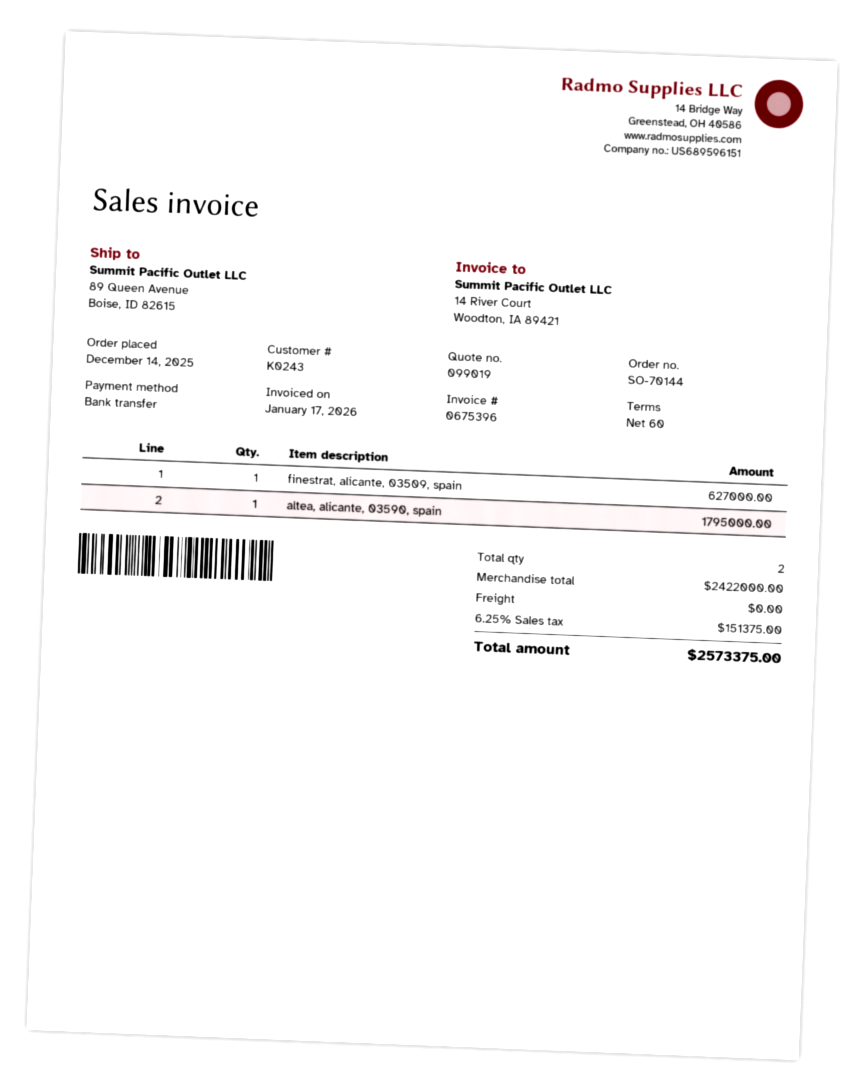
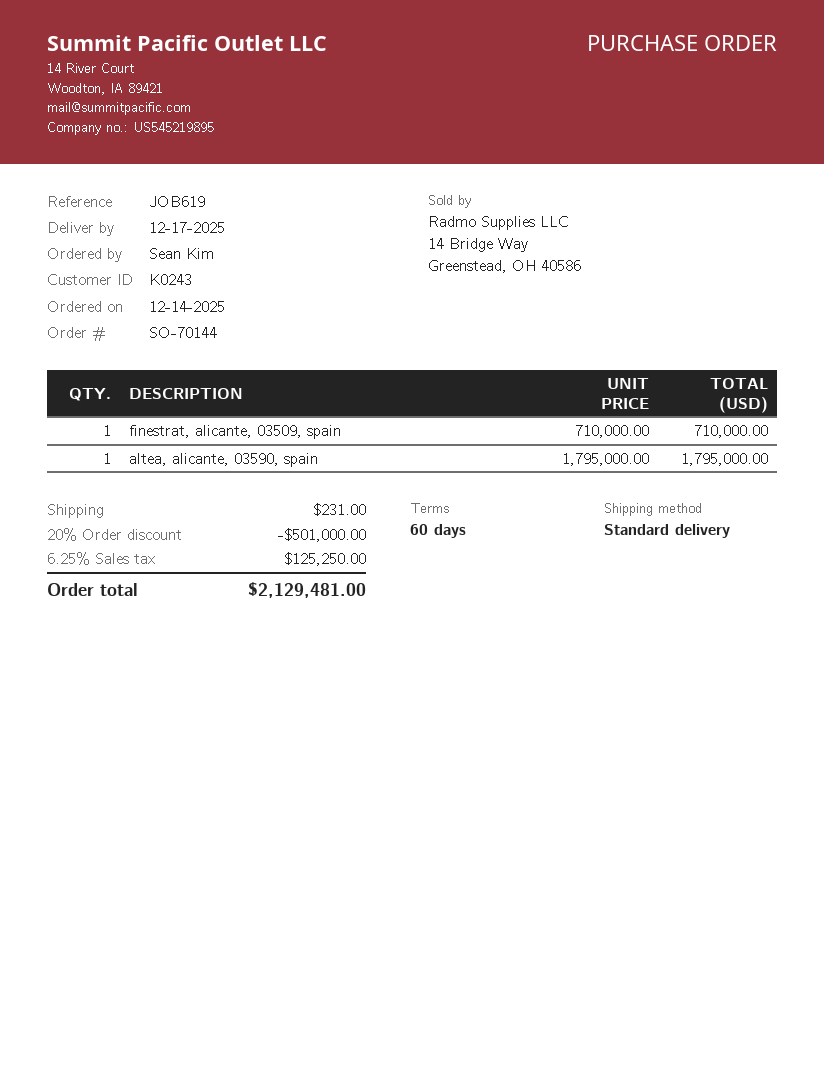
finestrat, alicante, 03509, spain: 1 for 627000.00 -> 1 for 710000.00
discount: none -> 20% = 501000.00
shipping: 0.00 -> 231.00
tax: 6.25% = 151375.00 -> 6.25% = 125250.00
total: 2573375.00 -> 2129481.00

